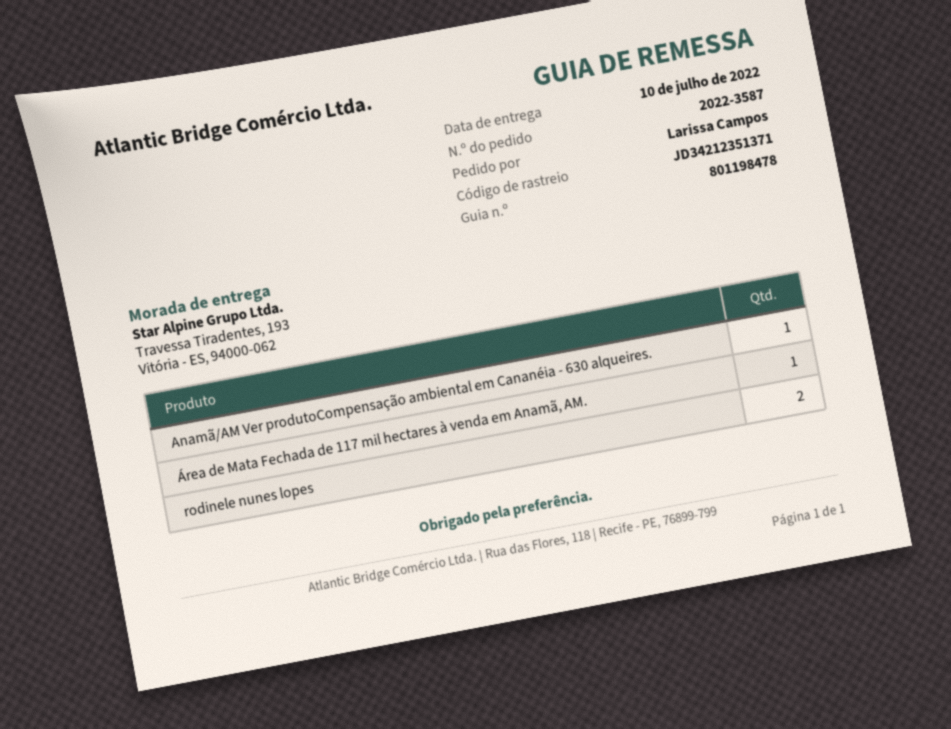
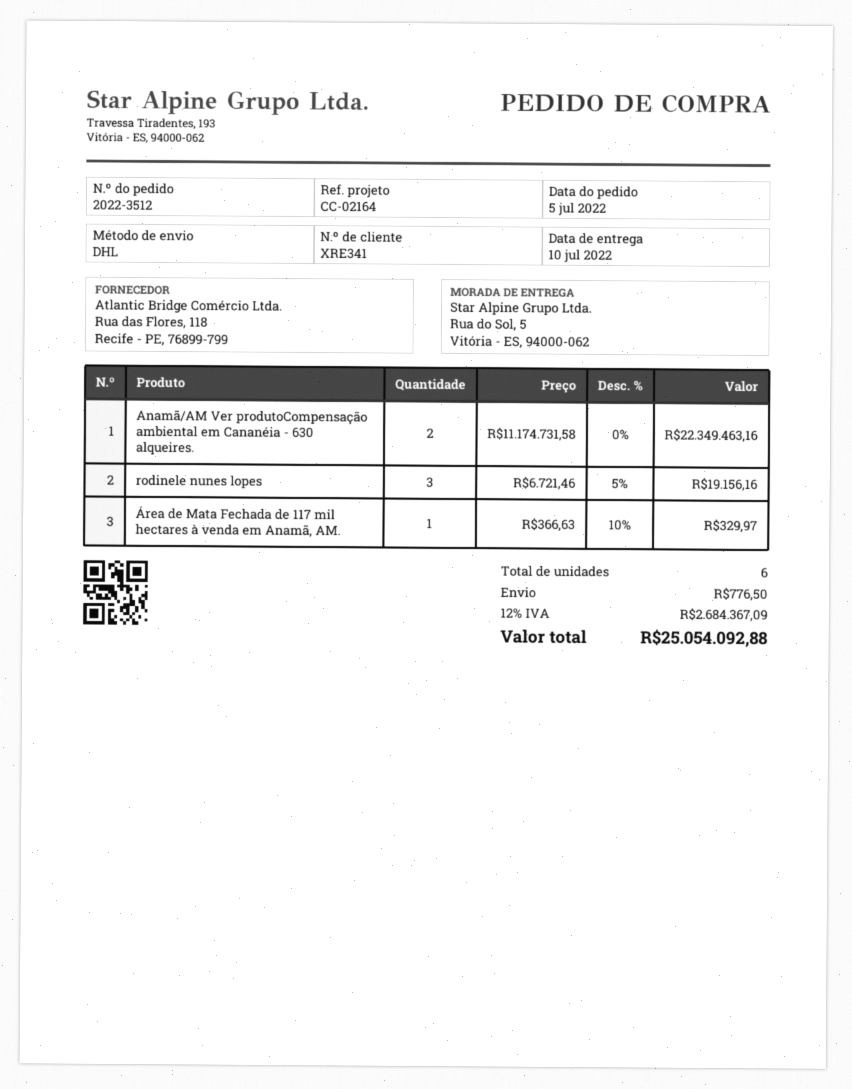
order number: 2022-3587 -> 2022-3512
ship to: Travessa Tiradentes, 193, Vitória - ES, 94000-062 -> Rua do Sol, 5, Vitória - ES, 94000-062
Anamã/AM Ver produtoCompensação ambiental em Cananéia - 630 alqueires.: 1 -> 2
rodinele nunes lopes: 2 -> 3

